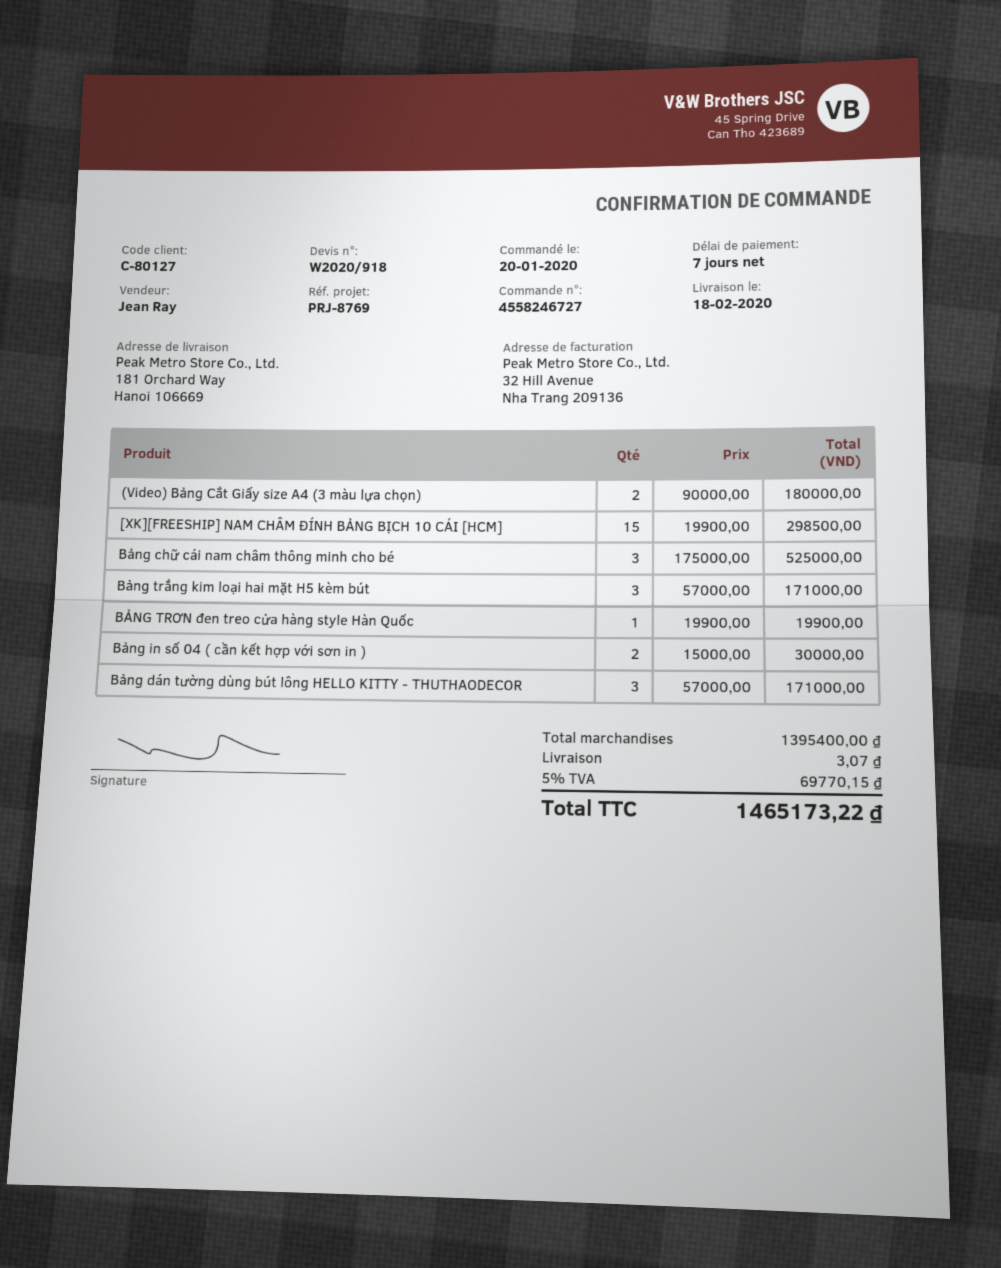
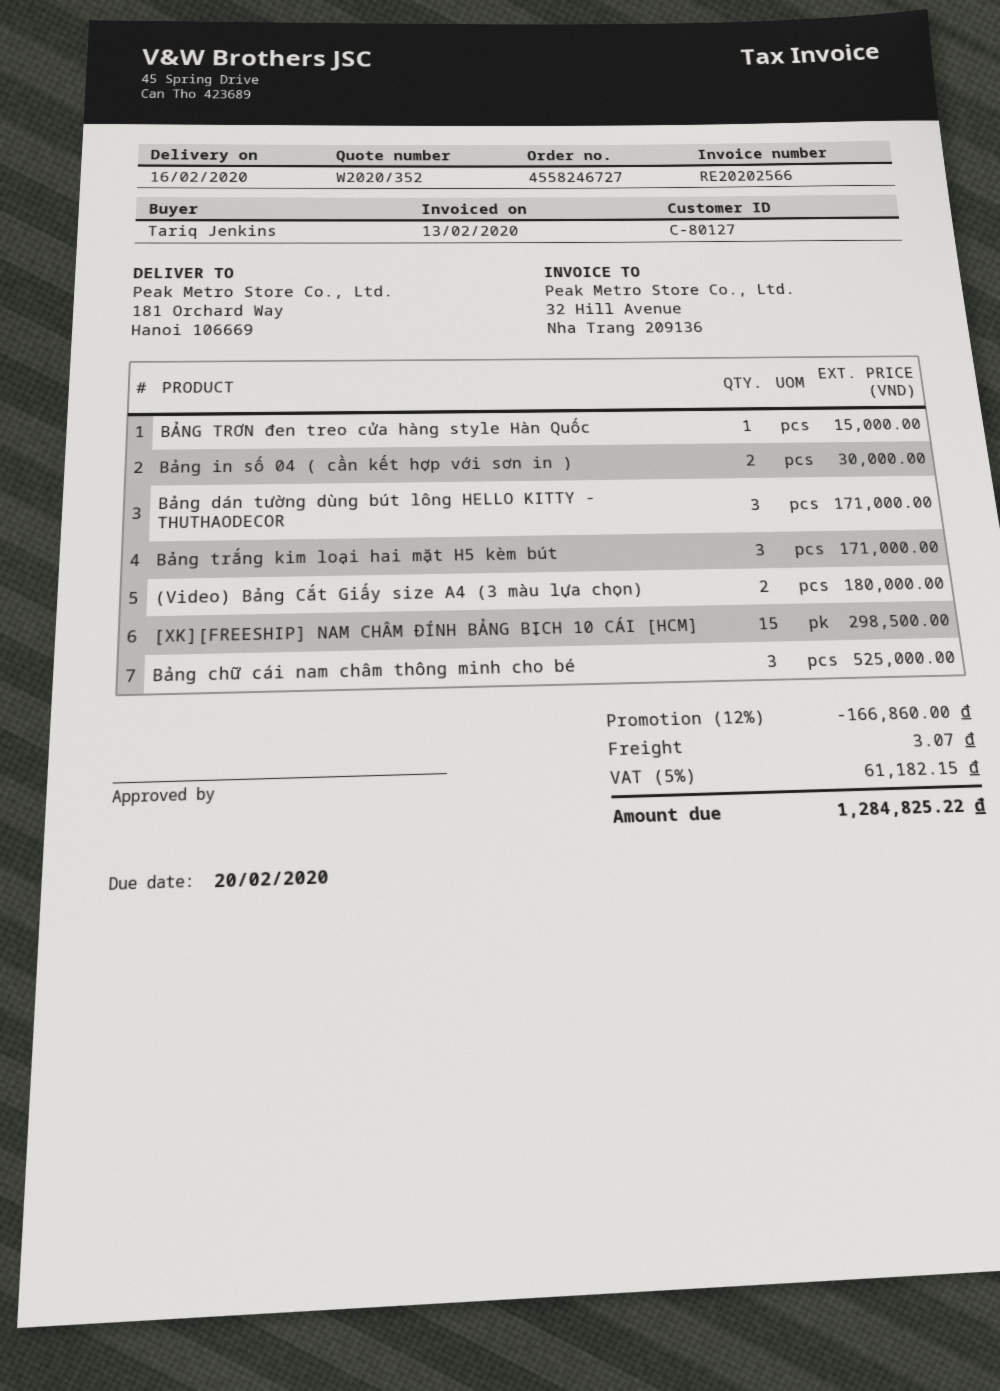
quote number: W2020/918 -> W2020/352
delivery date: 2020-02-18 -> 2020-02-16
BẢNG TRƠN đen treo cửa hàng style Hàn Quốc: 1 for 19900.00 -> 1 for 15000.00
discount: none -> 12% = 166860.00
tax: 5% = 69770.15 -> 5% = 61182.15
total: 1465173.22 -> 1284825.22

